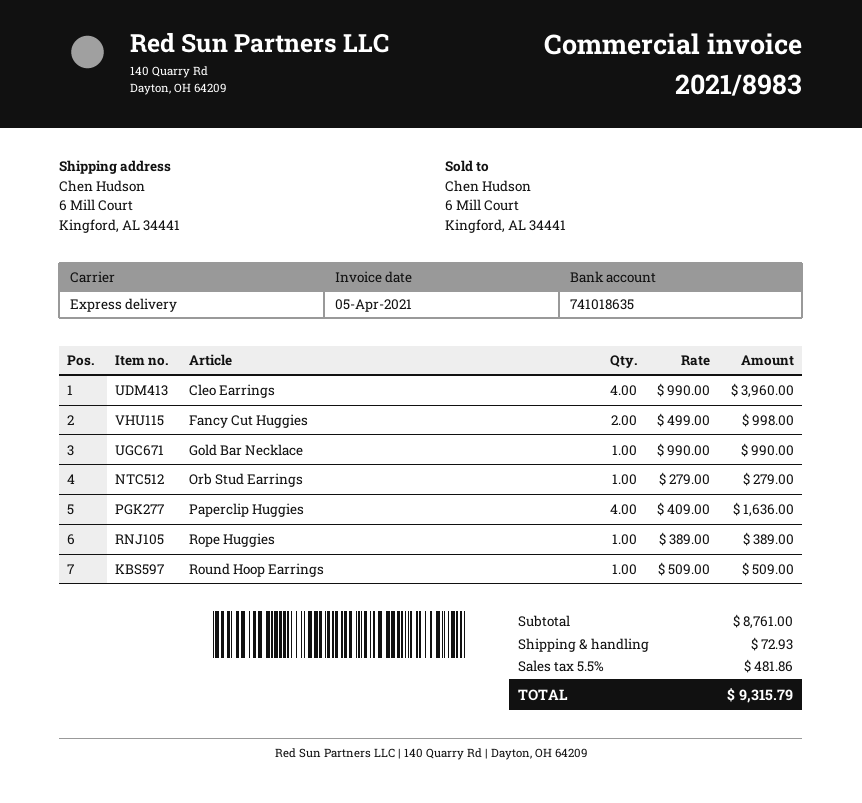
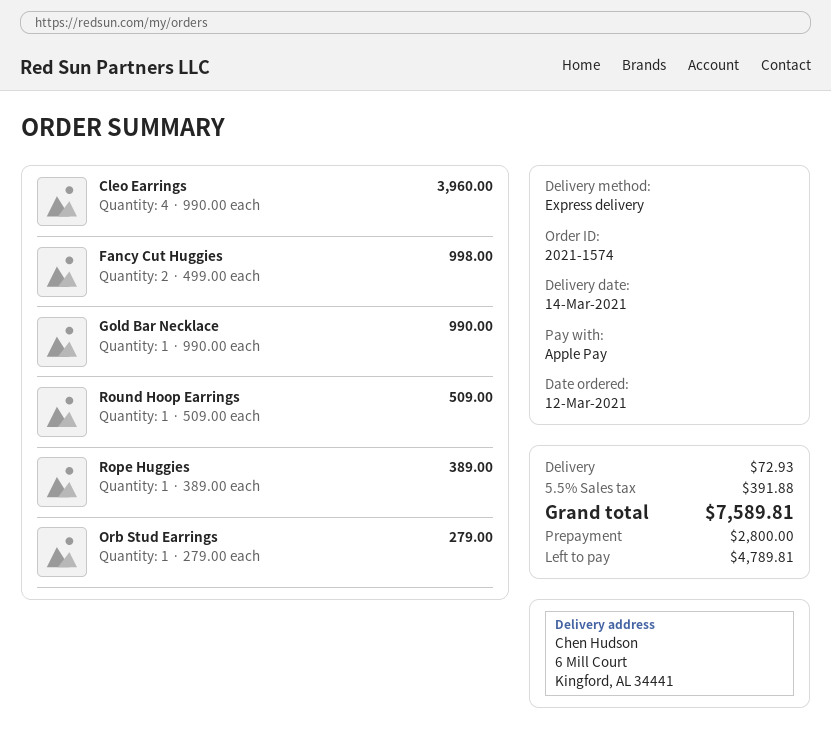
Paperclip Huggies: 4 x 409.00 = 1636.00 -> none
tax: 5.5% = 481.86 -> 5.5% = 391.88
total: 9315.79 -> 7589.81

